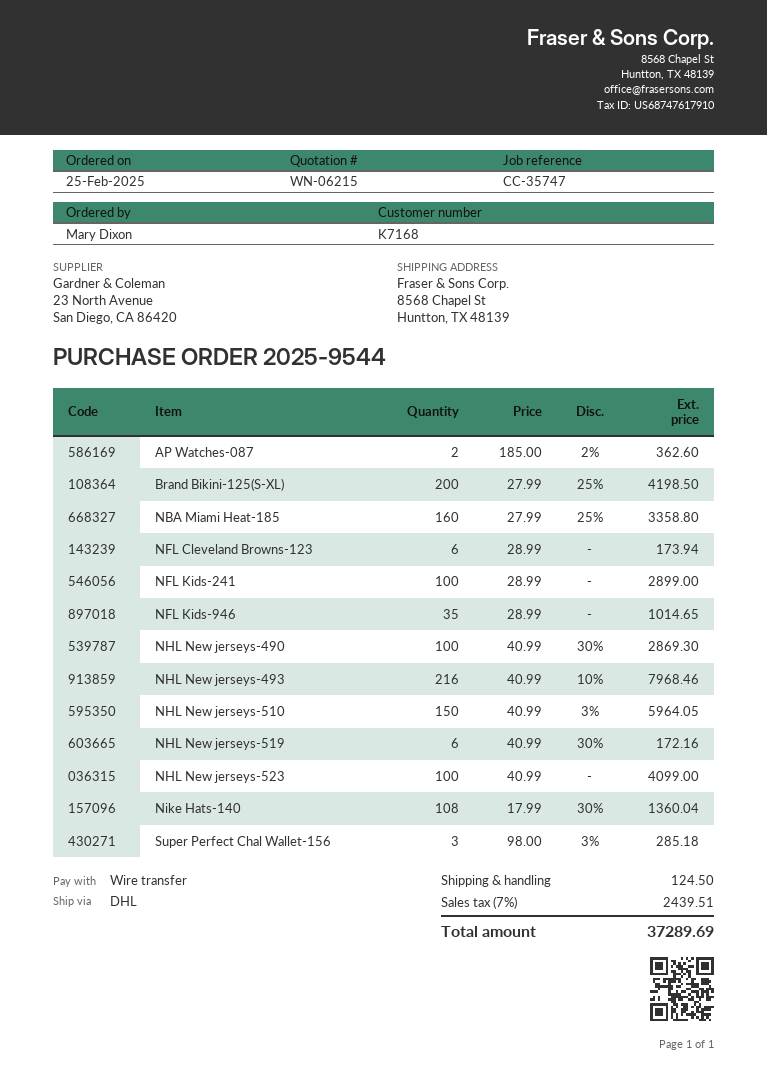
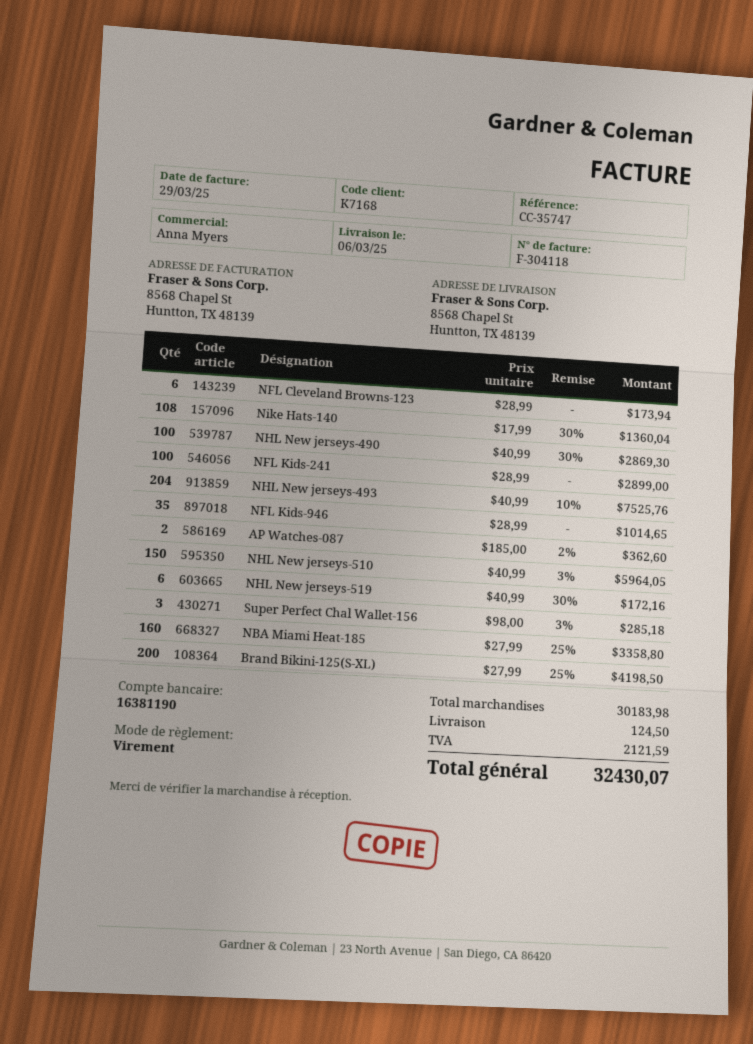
NHL New jerseys-493: 216 x 40.99 - 10% = 7968.46 -> 204 x 40.99 - 10% = 7525.76
NHL New jerseys-523: 100 x 40.99 = 4099.00 -> none
tax: 2439.51 -> 2121.59
total: 37289.69 -> 32430.07

